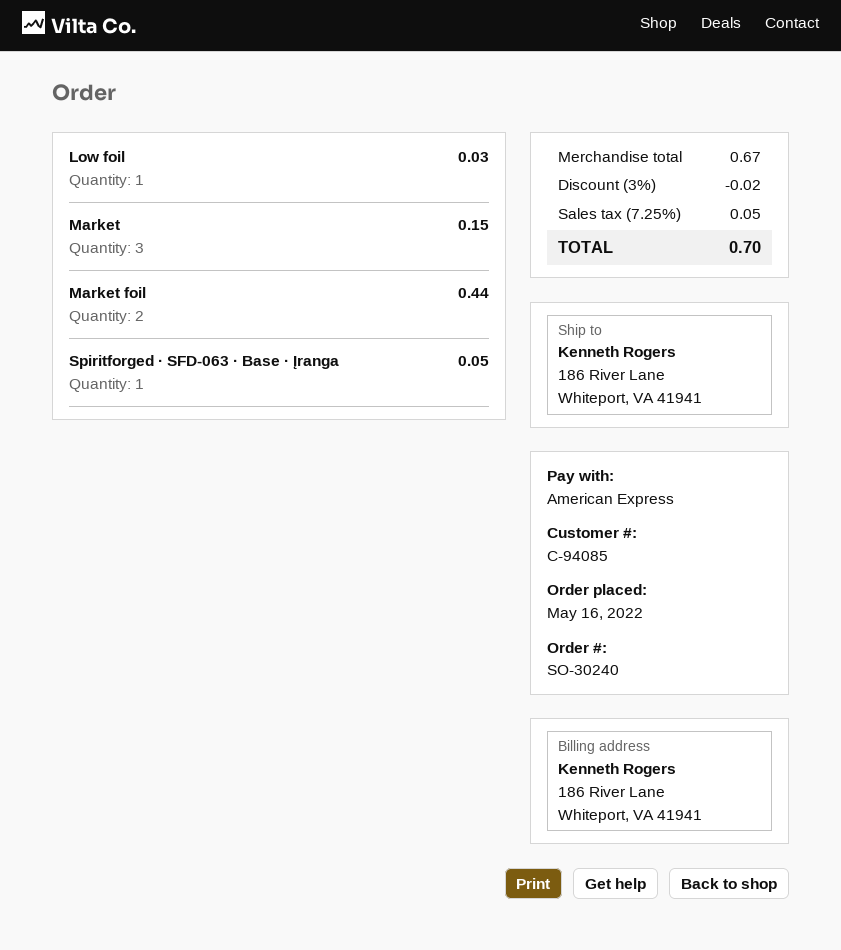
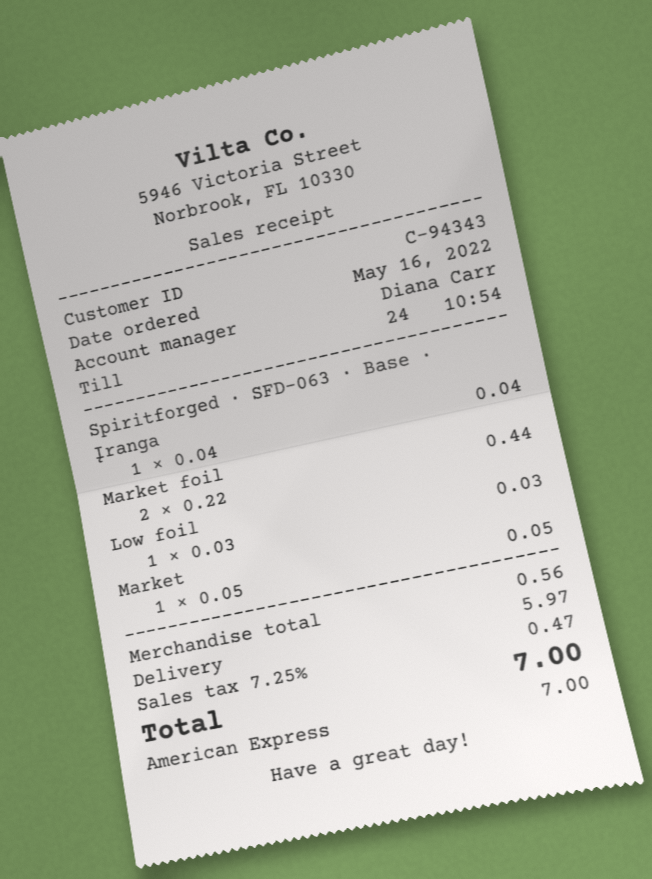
customer number: C-94085 -> C-94343
Market: 3 for 0.15 -> 1 for 0.05
Spiritforged · SFD-063 · Base · Įranga: 1 for 0.05 -> 1 for 0.04
subtotal: 0.67 -> 0.56
discount: 3% = 0.02 -> none
shipping: none -> 5.97
tax: 7.25% = 0.05 -> 7.25% = 0.47
total: 0.70 -> 7.00

